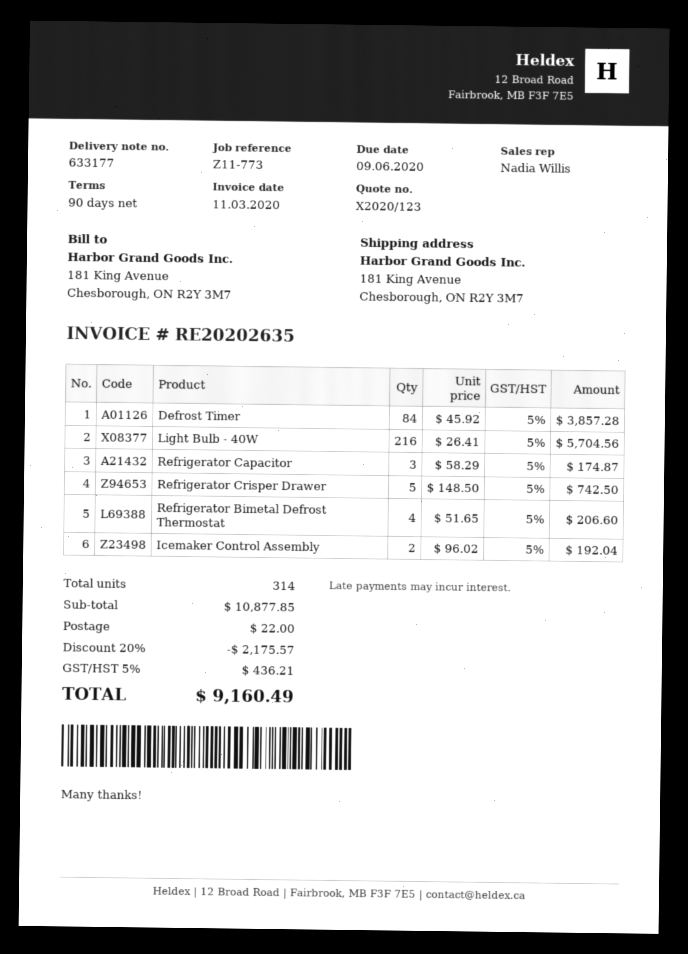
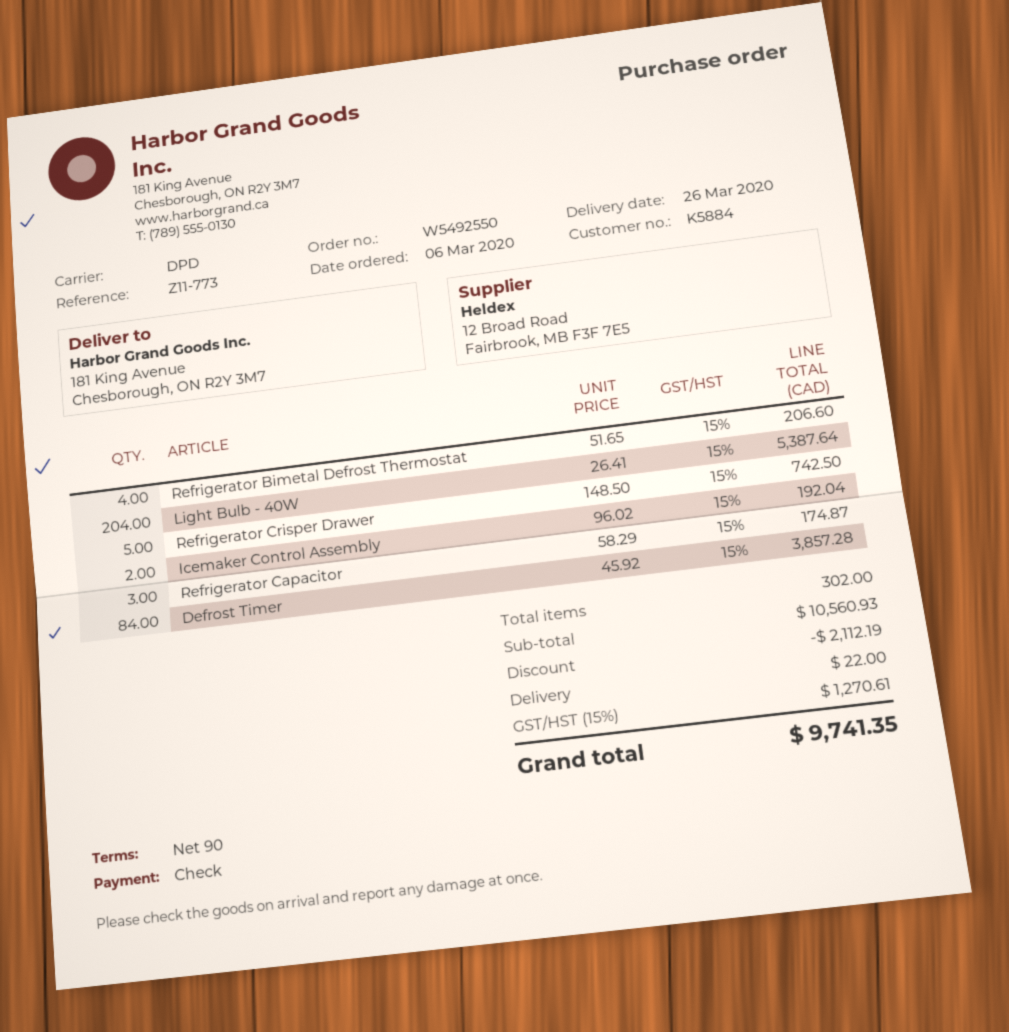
Light Bulb - 40W: 216 x 26.41 = 5704.56 -> 204 x 26.41 = 5387.64
total quantity: 314 -> 302
subtotal: 10877.85 -> 10560.93
discount: 2175.57 -> 2112.19
tax: 5% = 436.21 -> 15% = 1270.61
total: 9160.49 -> 9741.35

